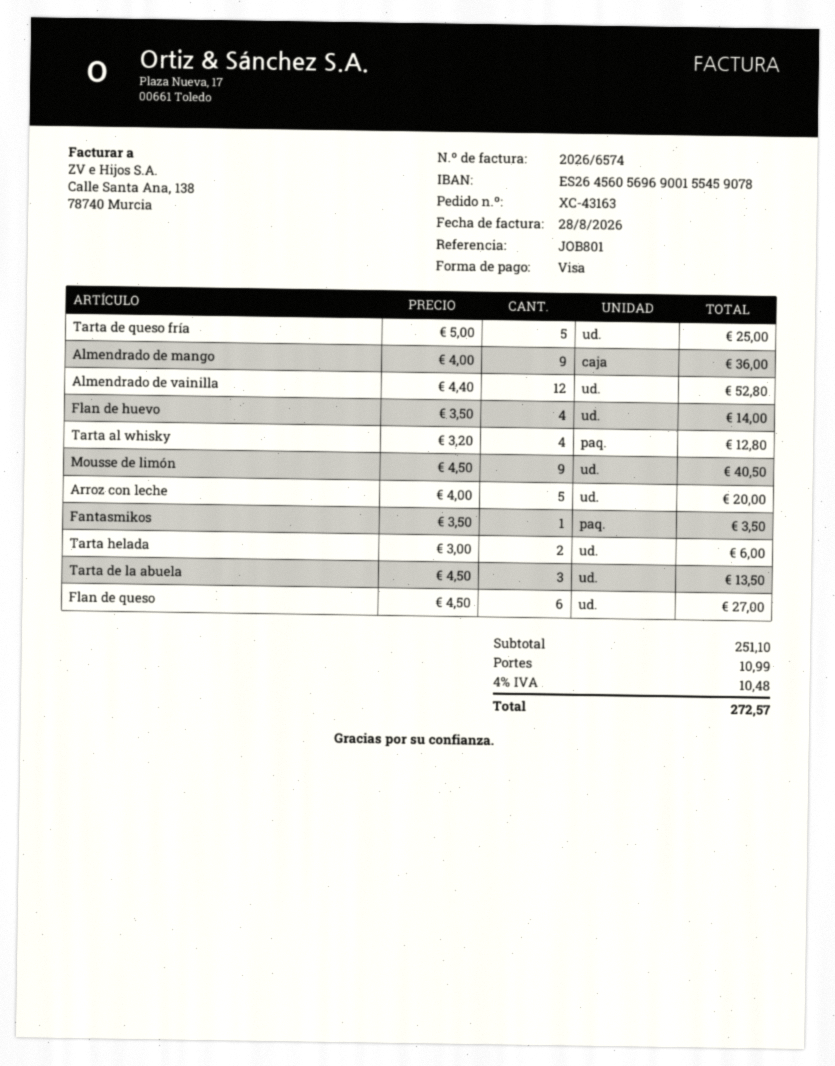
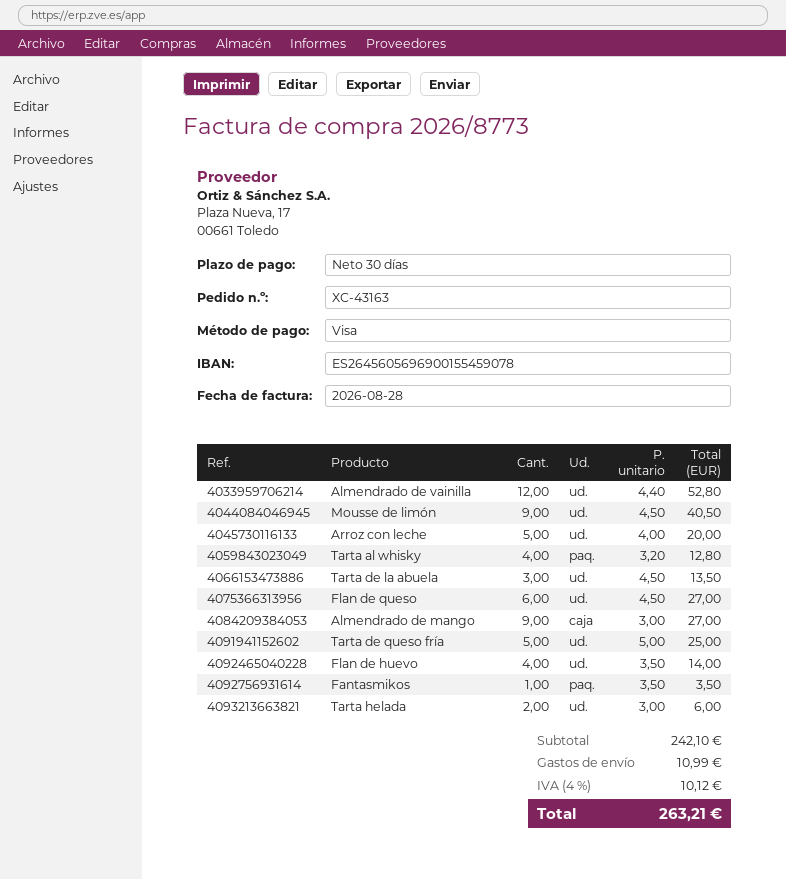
invoice number: 2026/6574 -> 2026/8773
Almendrado de mango: 9 x 4.00 = 36.00 -> 9 x 3.00 = 27.00
subtotal: 251.10 -> 242.10
tax: 4% = 10.48 -> 4% = 10.12
total: 272.57 -> 263.21

